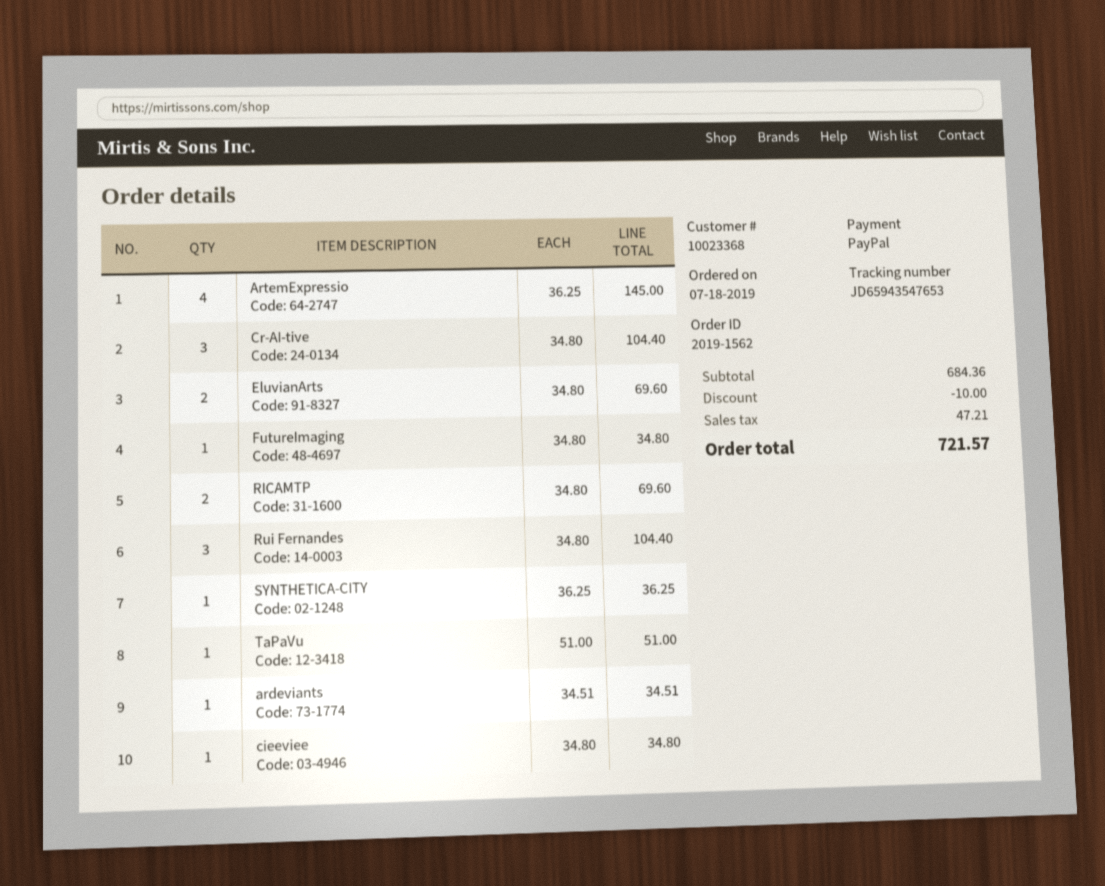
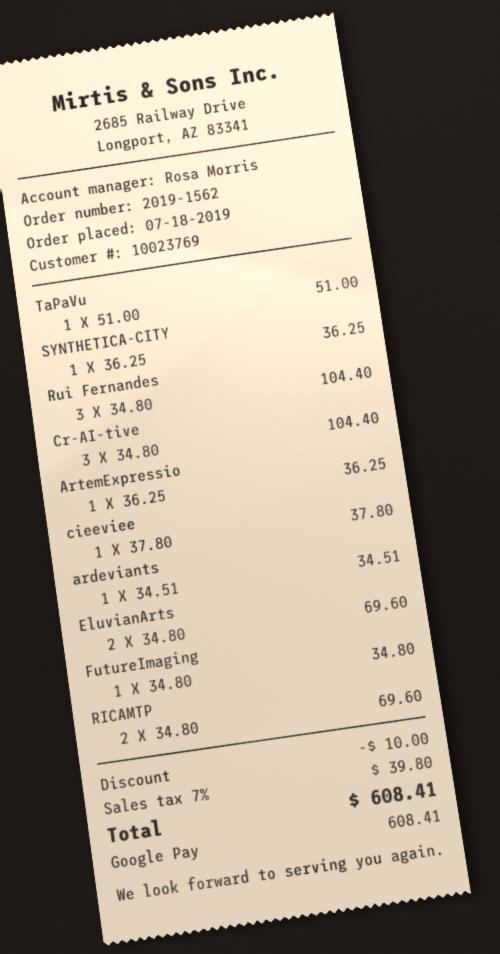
customer number: 10023368 -> 10023769
payment method: PayPal -> Google Pay
ArtemExpressio: 4 x 36.25 = 145.00 -> 1 x 36.25 = 36.25
cieeviee: 1 x 34.80 = 34.80 -> 1 x 37.80 = 37.80
tax: 47.21 -> 39.80
total: 721.57 -> 608.41

